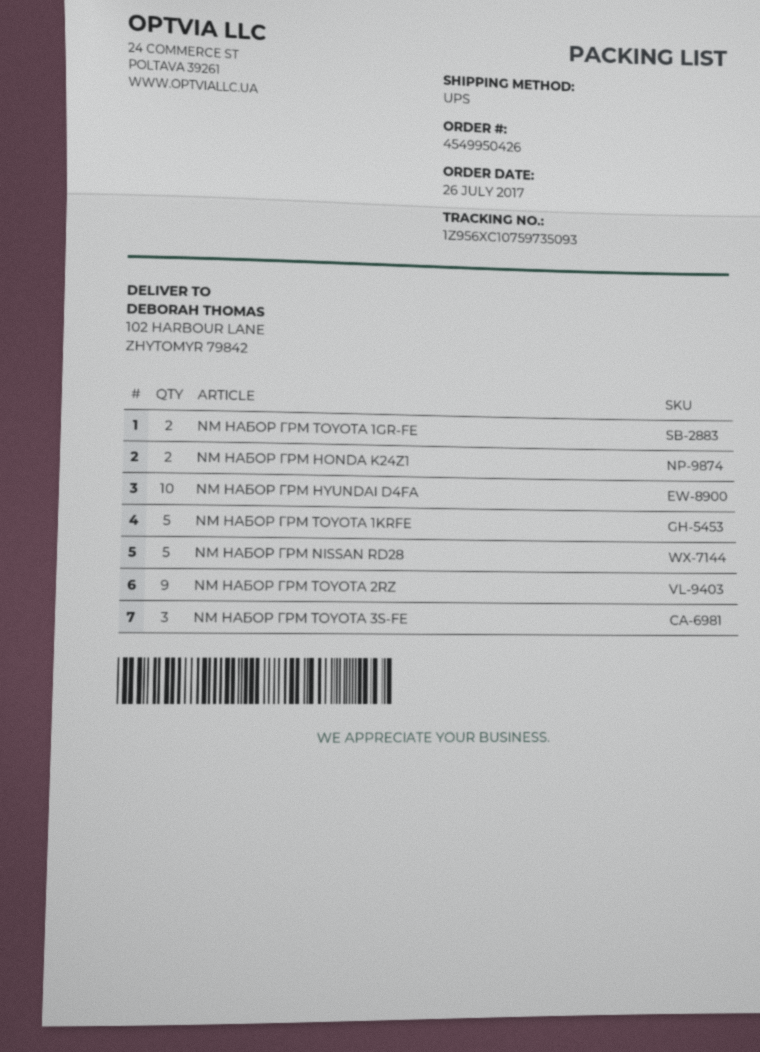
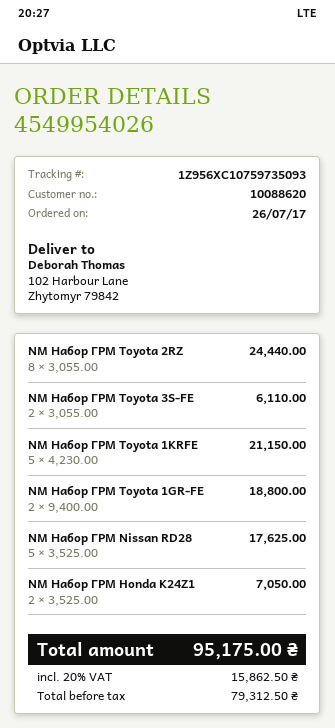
order number: 4549950426 -> 4549954026
NM НАБОР ГРМ HYUNDAI D4FA: 10 -> none
NM НАБОР ГРМ TOYOTA 2RZ: 9 -> 8
NM НАБОР ГРМ TOYOTA 3S-FE: 3 -> 2

